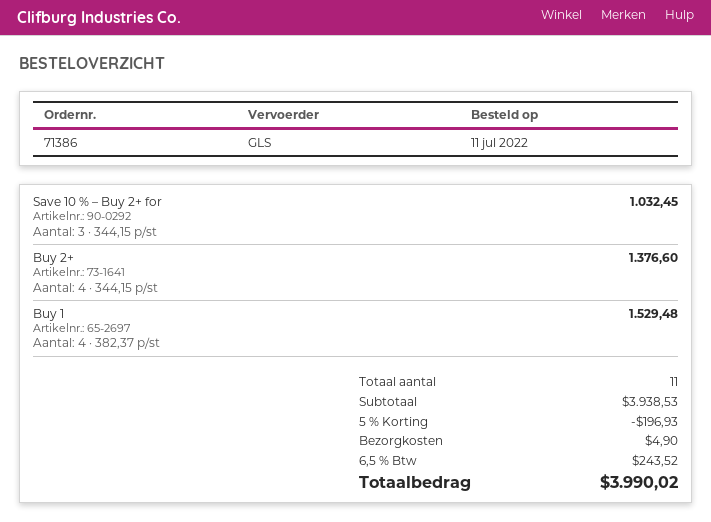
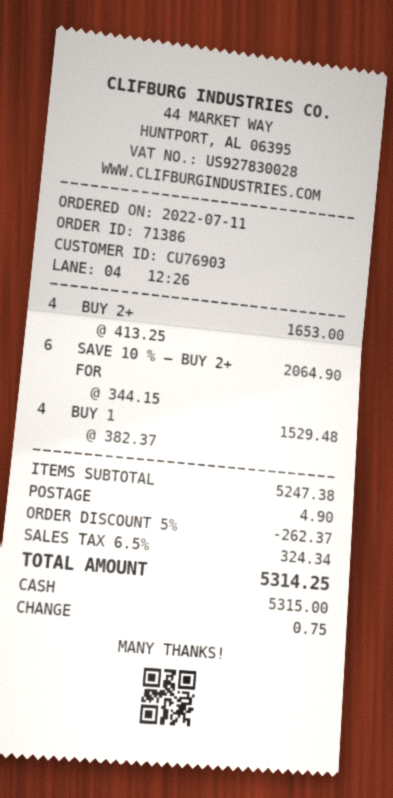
Save 10 % – Buy 2+ for: 3 x 344.15 = 1032.45 -> 6 x 344.15 = 2064.90
Buy 2+: 4 x 344.15 = 1376.60 -> 4 x 413.25 = 1653.00
subtotal: 3938.53 -> 5247.38
discount: 5% = 196.93 -> 5% = 262.37
tax: 6.5% = 243.52 -> 6.5% = 324.34
total: 3990.02 -> 5314.25

